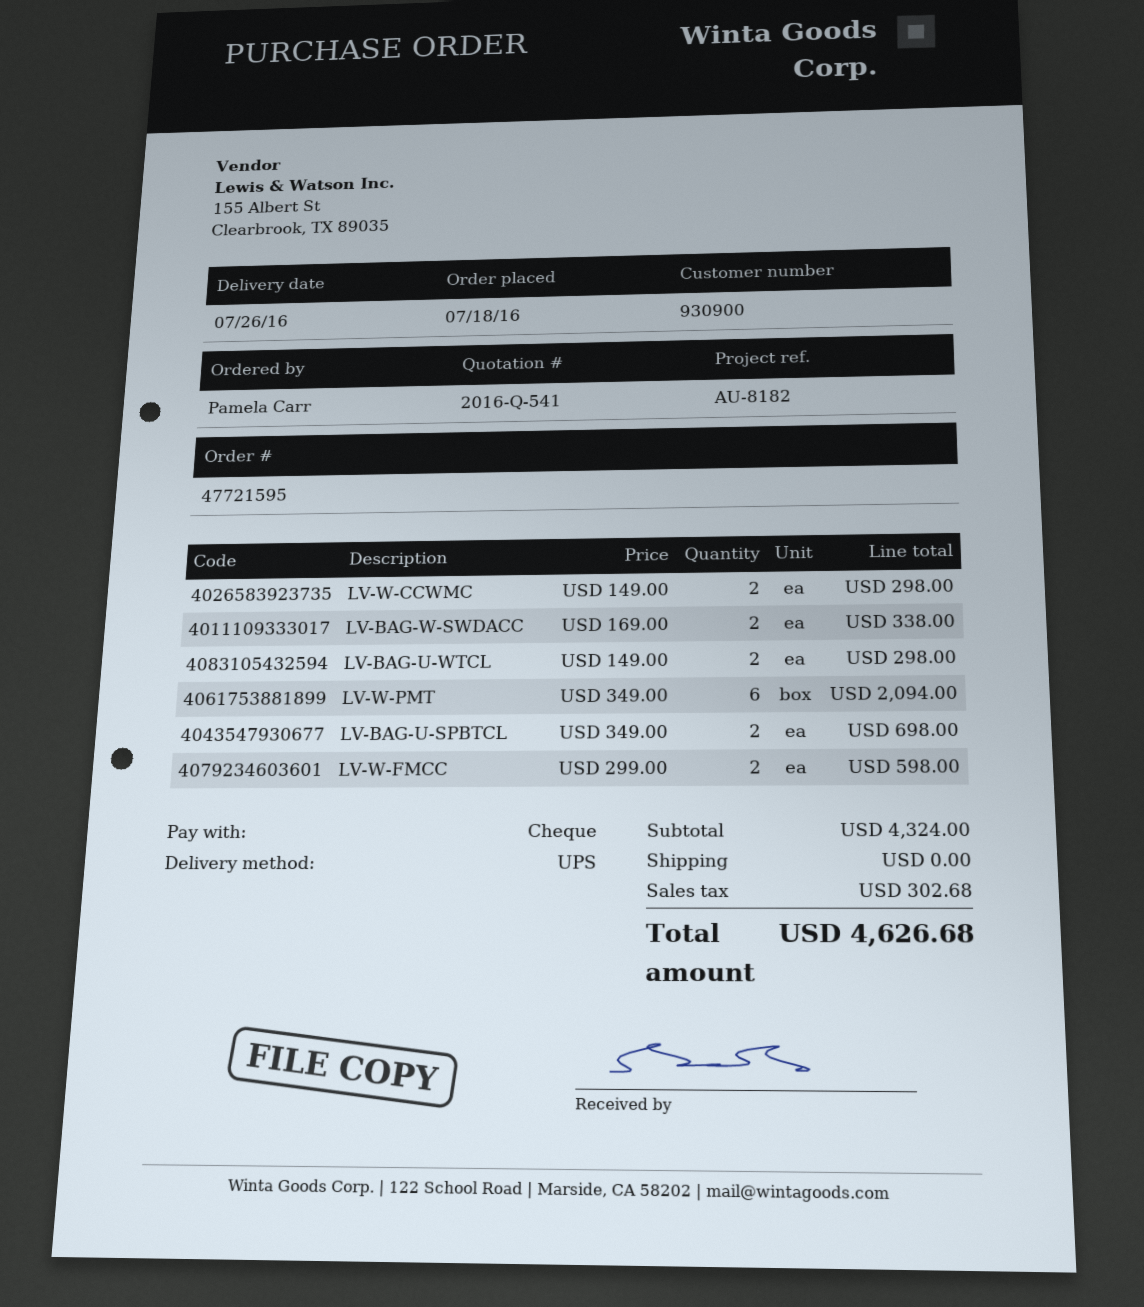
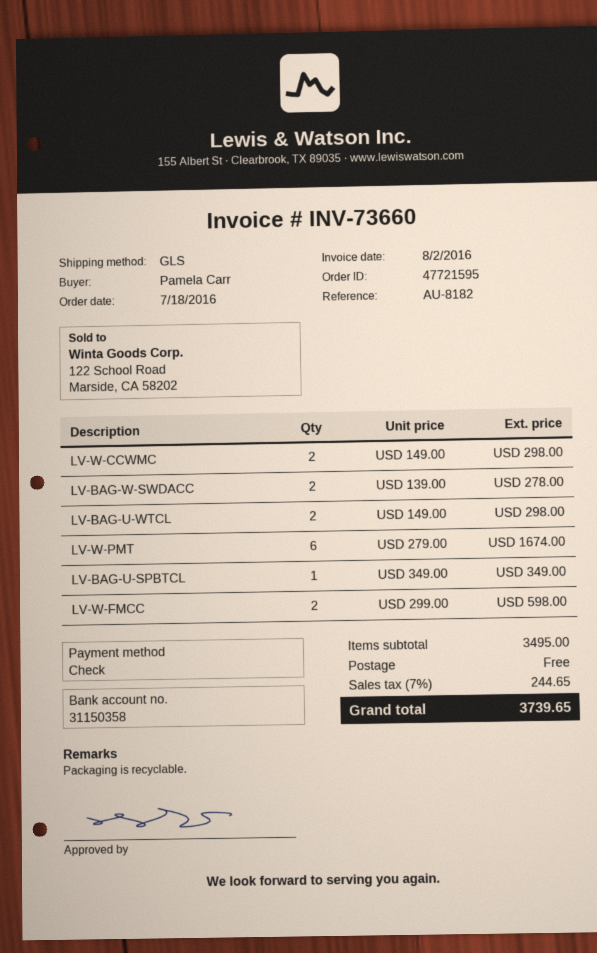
shipping method: UPS -> GLS
LV-BAG-W-SWDACC: 2 x 169.00 = 338.00 -> 2 x 139.00 = 278.00
LV-W-PMT: 6 x 349.00 = 2094.00 -> 6 x 279.00 = 1674.00
LV-BAG-U-SPBTCL: 2 x 349.00 = 698.00 -> 1 x 349.00 = 349.00
subtotal: 4324.00 -> 3495.00
tax: 302.68 -> 244.65
total: 4626.68 -> 3739.65

